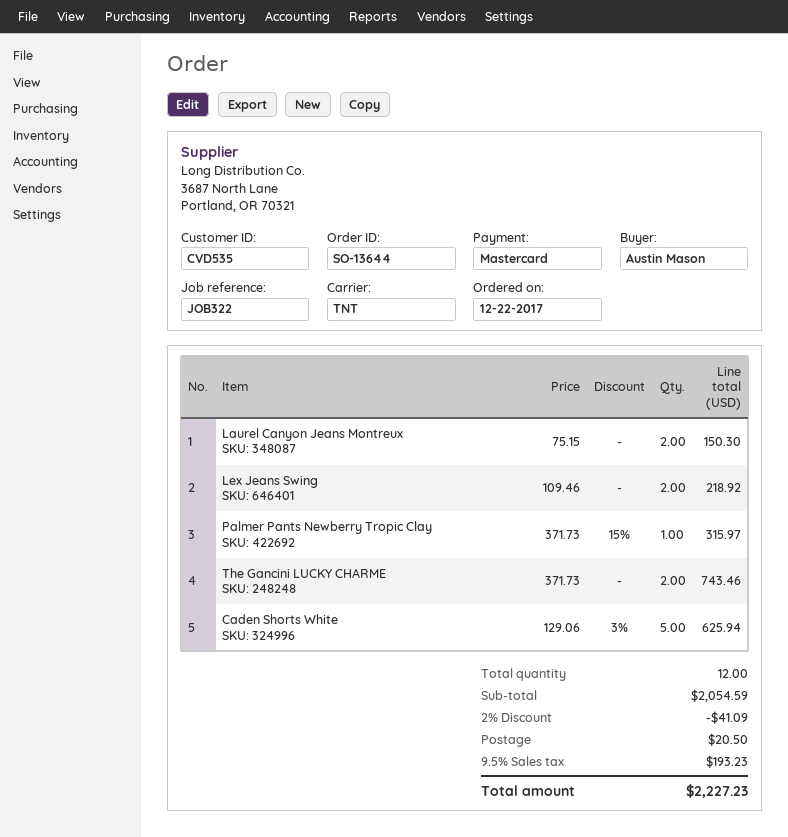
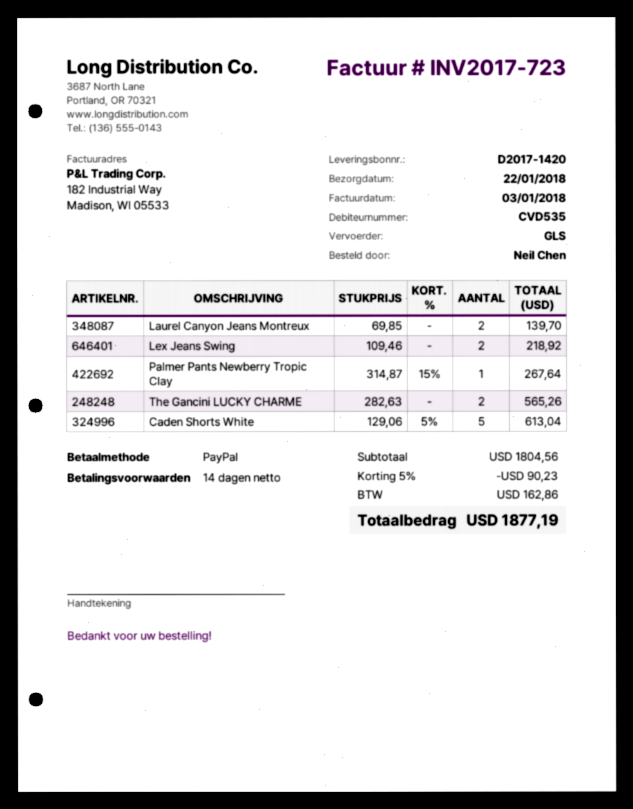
ordered by: Austin Mason -> Neil Chen
payment method: Mastercard -> PayPal
shipping method: TNT -> GLS
Laurel Canyon Jeans Montreux: 2 x 75.15 = 150.30 -> 2 x 69.85 = 139.70
Palmer Pants Newberry Tropic Clay: 1 x 371.73 - 15% = 315.97 -> 1 x 314.87 - 15% = 267.64
The Gancini LUCKY CHARME: 2 x 371.73 = 743.46 -> 2 x 282.63 = 565.26
Caden Shorts White: 5 x 129.06 - 3% = 625.94 -> 5 x 129.06 - 5% = 613.04
subtotal: 2054.59 -> 1804.56
discount: 2% = 41.09 -> 5% = 90.23
shipping: 20.50 -> none
tax: 193.23 -> 162.86
total: 2227.23 -> 1877.19

